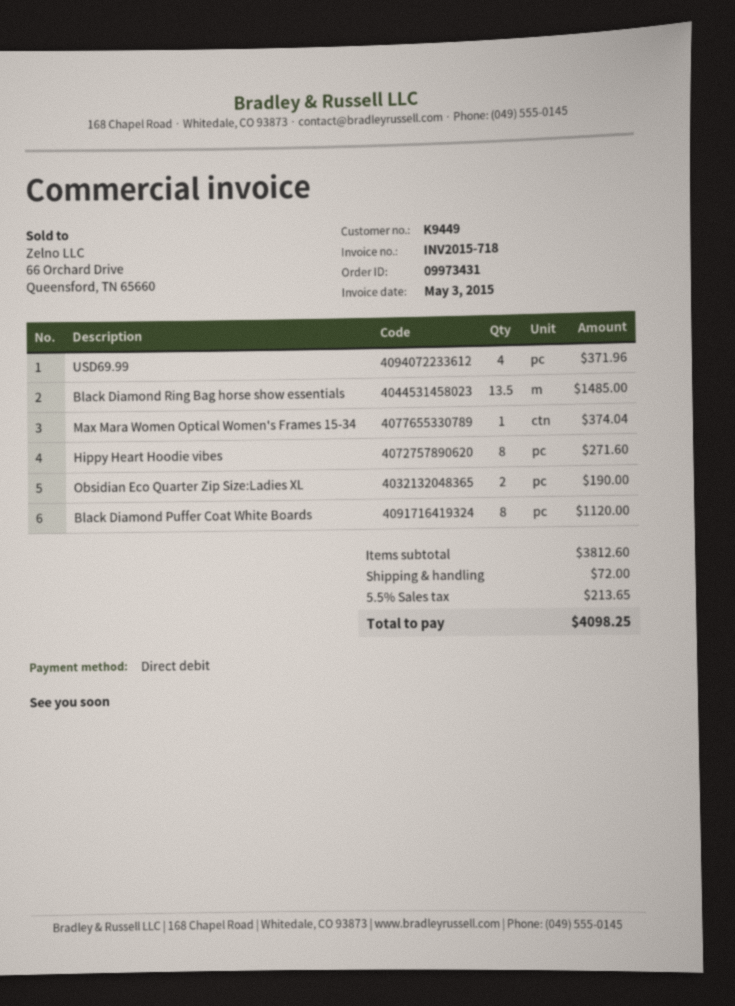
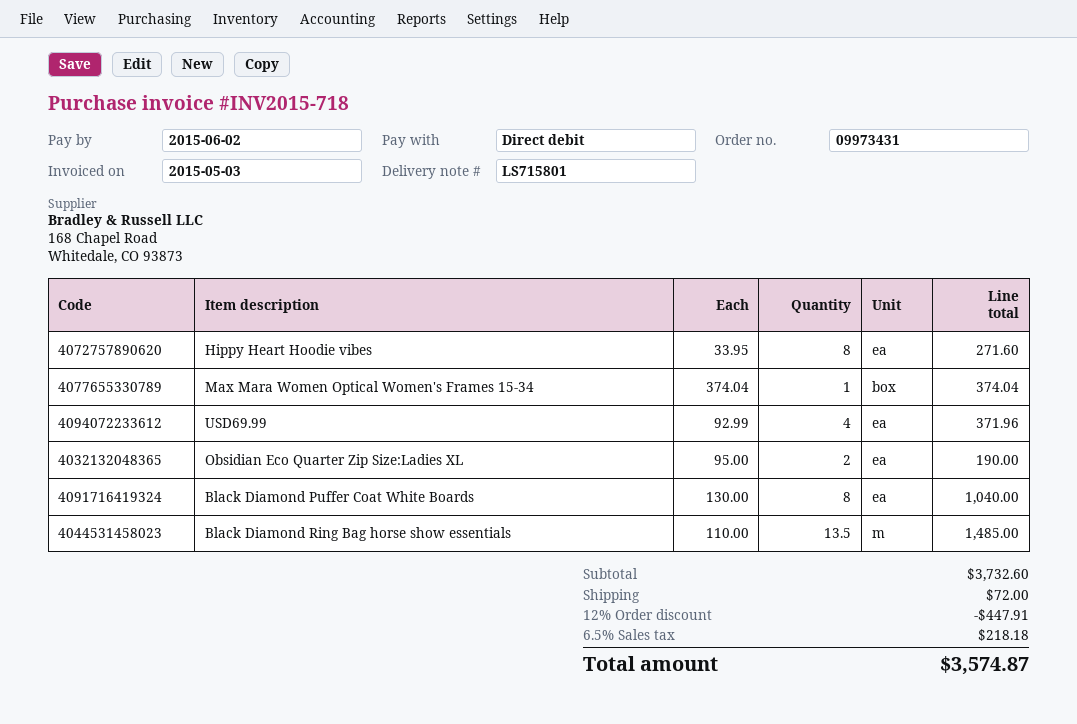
Black Diamond Puffer Coat White Boards: 8 for 1120.00 -> 8 for 1040.00
subtotal: 3812.60 -> 3732.60
discount: none -> 12% = 447.91
tax: 5.5% = 213.65 -> 6.5% = 218.18
total: 4098.25 -> 3574.87

